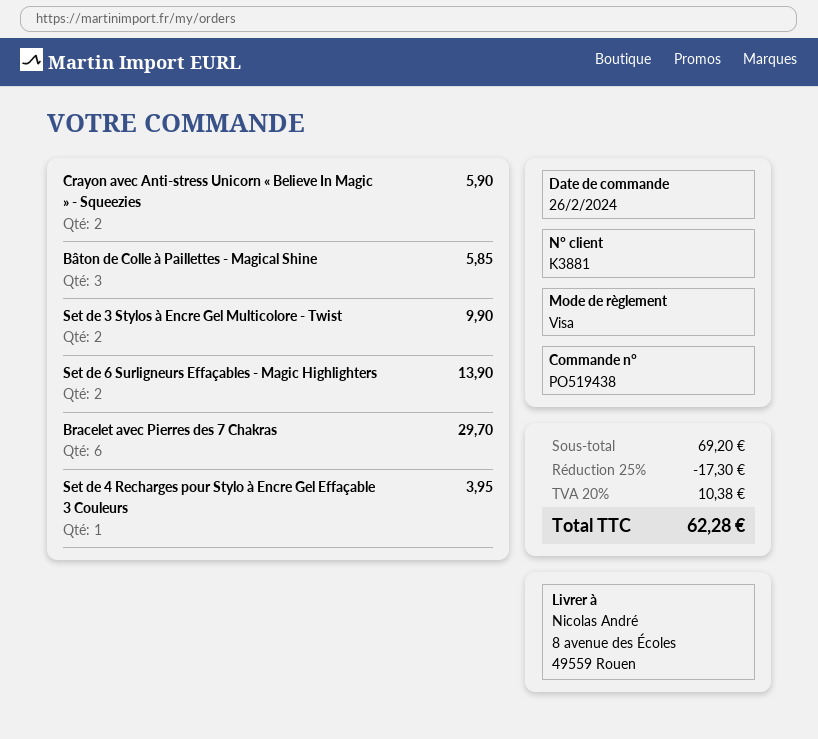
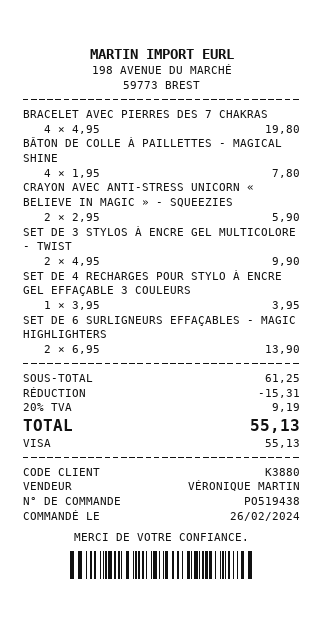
customer number: K3881 -> K3880
Bâton de Colle à Paillettes - Magical Shine: 3 for 5.85 -> 4 for 7.80
Bracelet avec Pierres des 7 Chakras: 6 for 29.70 -> 4 for 19.80
subtotal: 69.20 -> 61.25
discount: 17.30 -> 15.31
tax: 20% = 10.38 -> 20% = 9.19
total: 62.28 -> 55.13

